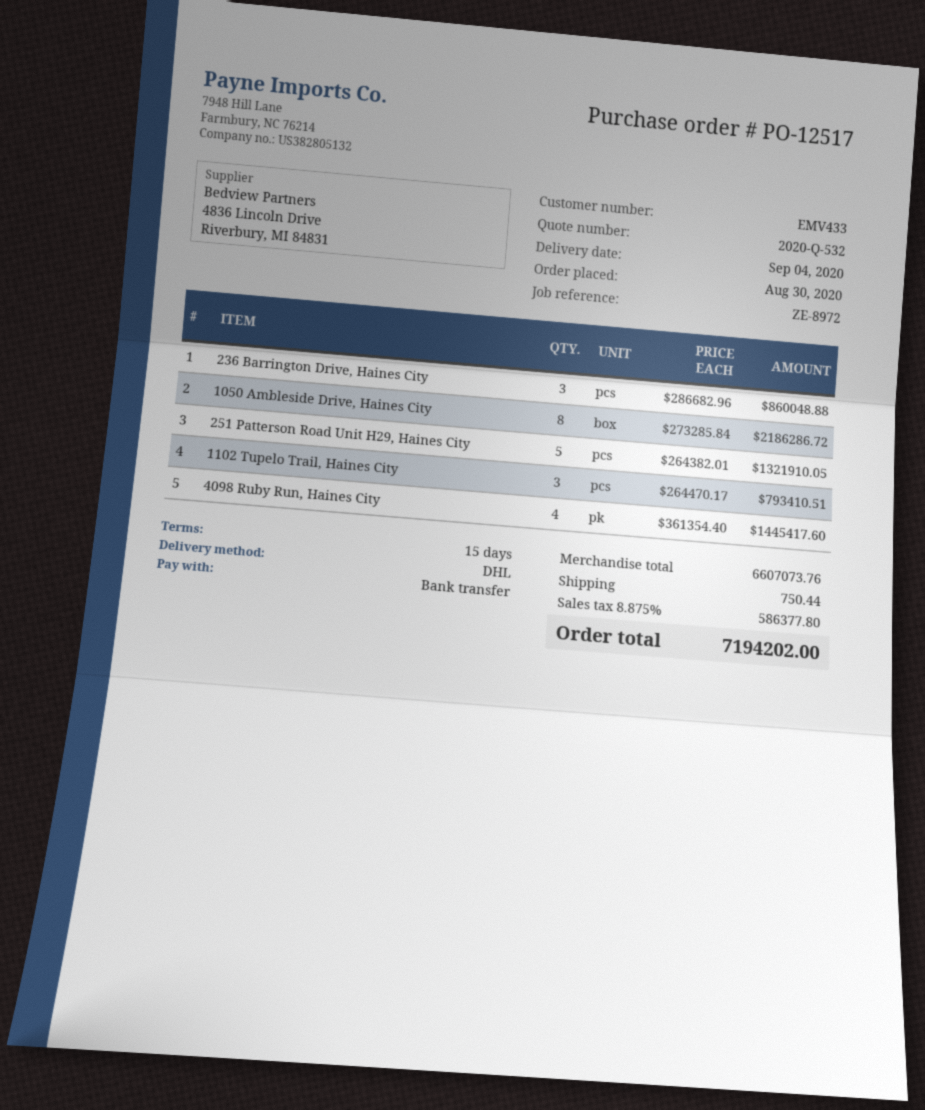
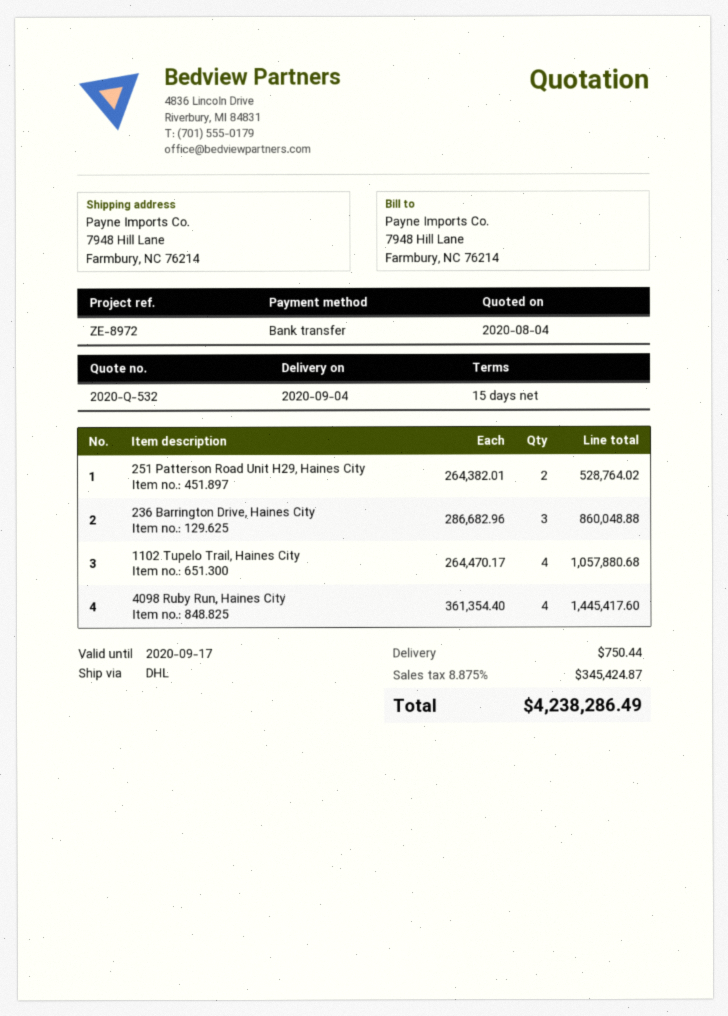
1050 Ambleside Drive, Haines City: 8 x 273285.84 = 2186286.72 -> none
251 Patterson Road Unit H29, Haines City: 5 x 264382.01 = 1321910.05 -> 2 x 264382.01 = 528764.02
1102 Tupelo Trail, Haines City: 3 x 264470.17 = 793410.51 -> 4 x 264470.17 = 1057880.68
tax: 8.875% = 586377.80 -> 8.875% = 345424.87
total: 7194202.00 -> 4238286.49

